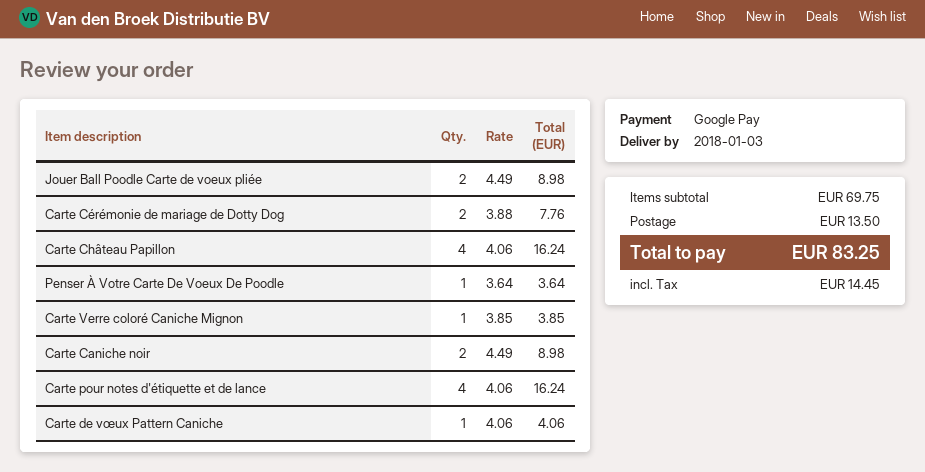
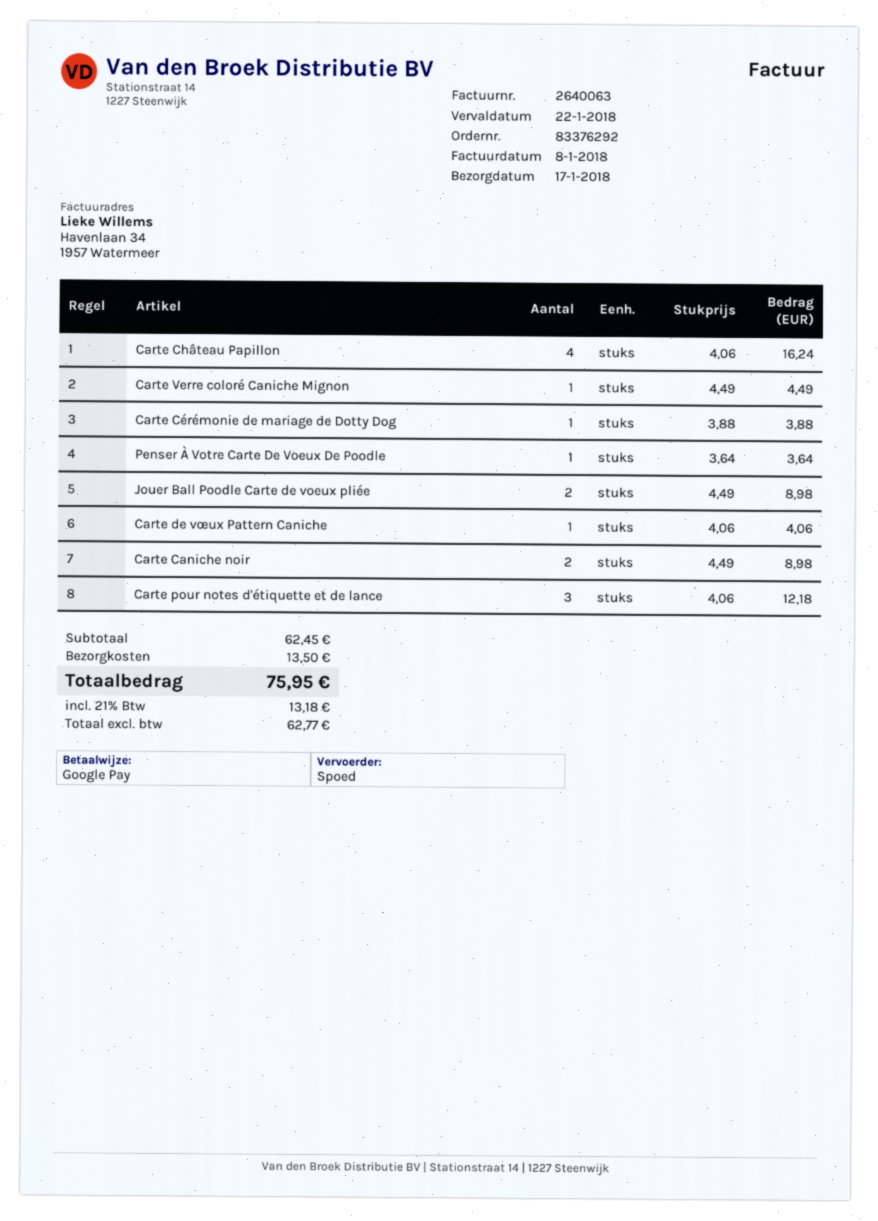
delivery date: 2018-01-03 -> 2018-01-17
Carte Cérémonie de mariage de Dotty Dog: 2 x 3.88 = 7.76 -> 1 x 3.88 = 3.88
Carte Verre coloré Caniche Mignon: 1 x 3.85 = 3.85 -> 1 x 4.49 = 4.49
Carte pour notes d'étiquette et de lance: 4 x 4.06 = 16.24 -> 3 x 4.06 = 12.18
subtotal: 69.75 -> 62.45
tax: 14.45 -> 13.18
total: 83.25 -> 75.95

